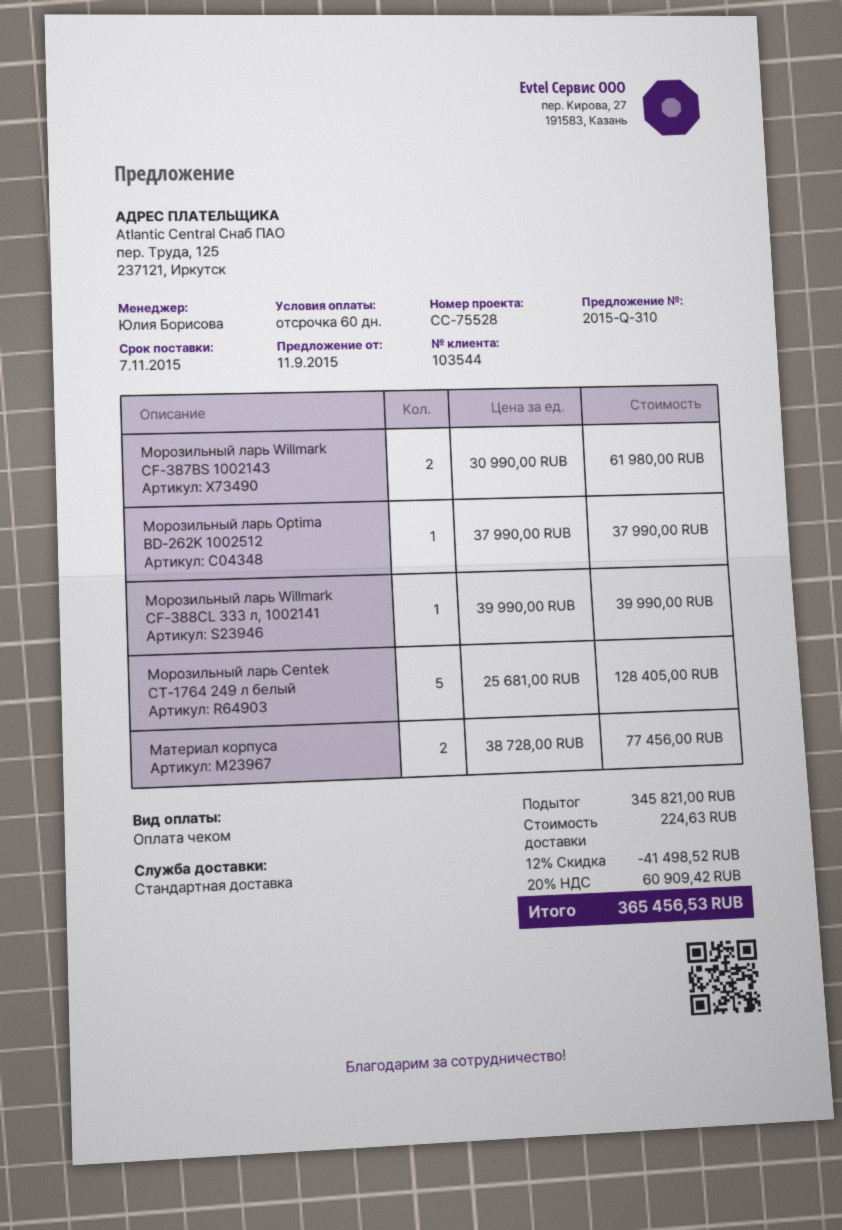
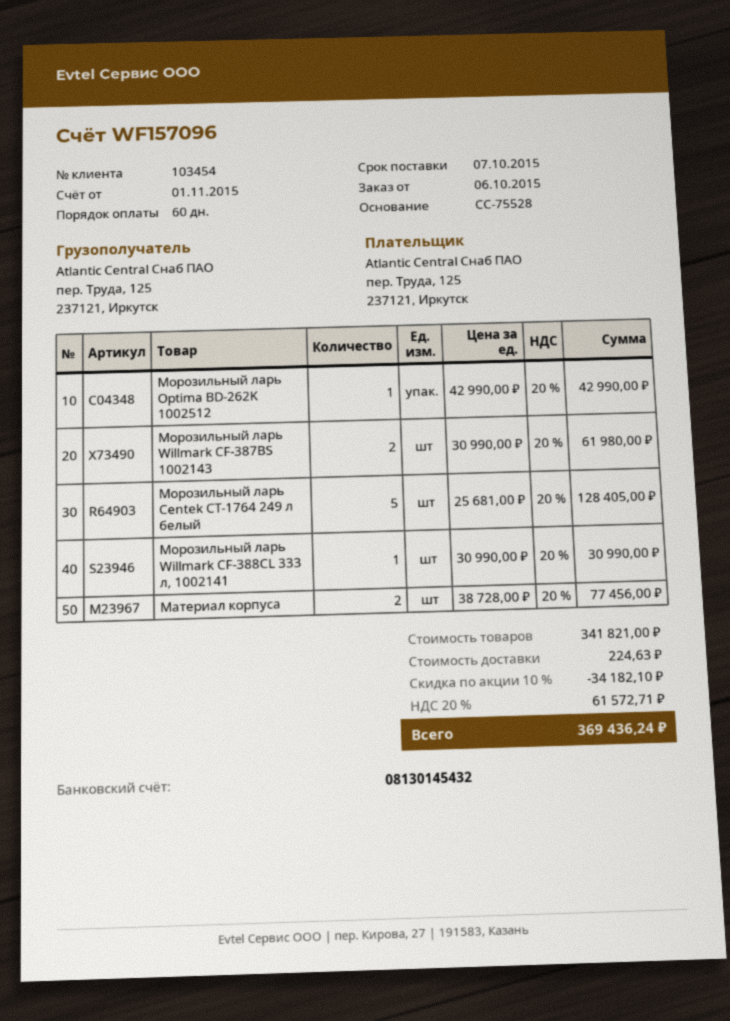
delivery date: 2015-11-07 -> 2015-10-07
customer number: 103544 -> 103454
Морозильный ларь Optima BD-262K 1002512: 1 x 37990.00 = 37990.00 -> 1 x 42990.00 = 42990.00
Морозильный ларь Willmark CF-388CL 333 л, 1002141: 1 x 39990.00 = 39990.00 -> 1 x 30990.00 = 30990.00
subtotal: 345821.00 -> 341821.00
discount: 12% = 41498.52 -> 10% = 34182.10
tax: 20% = 60909.42 -> 20% = 61572.71
total: 365456.53 -> 369436.24

